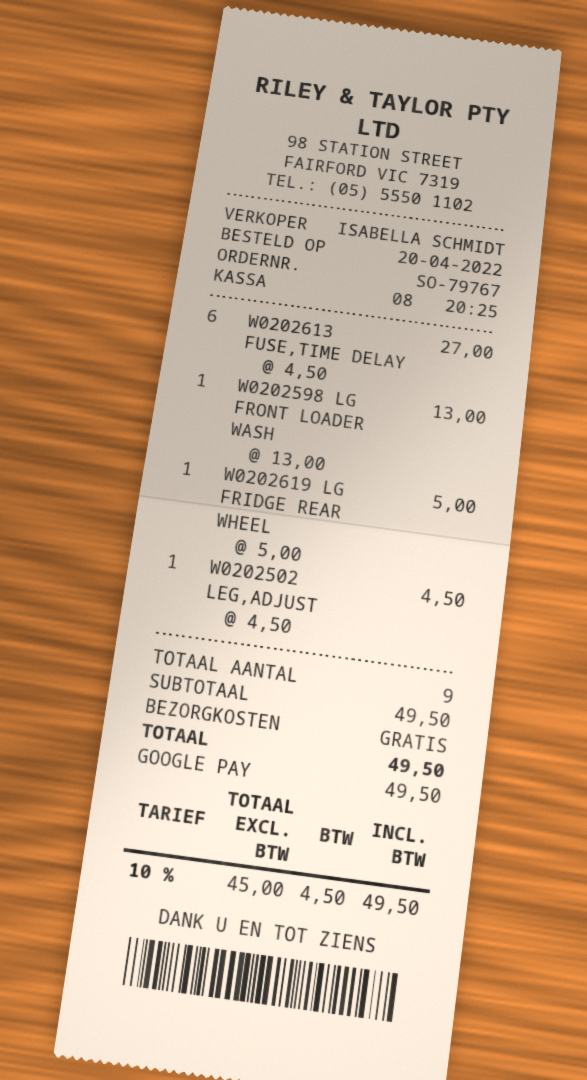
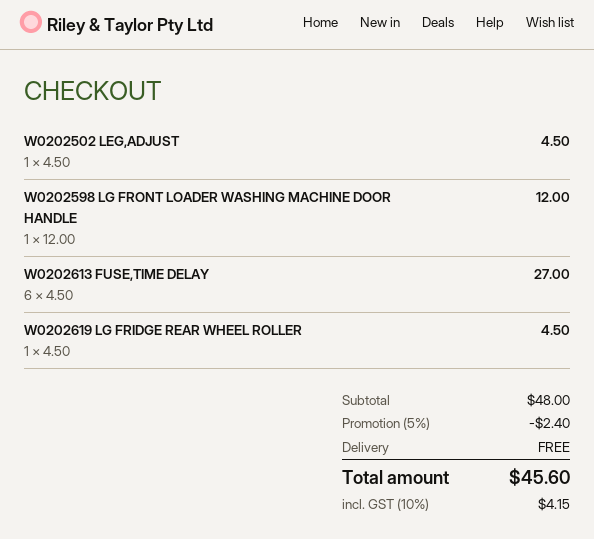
W0202598 LG FRONT LOADER WASH: 1 x 13.00 = 13.00 -> 1 x 12.00 = 12.00
W0202619 LG FRIDGE REAR WHEEL: 1 x 5.00 = 5.00 -> 1 x 4.50 = 4.50
subtotal: 49.50 -> 48.00
discount: none -> 5% = 2.40
tax: 10% = 4.50 -> 10% = 4.15
total: 49.50 -> 45.60

